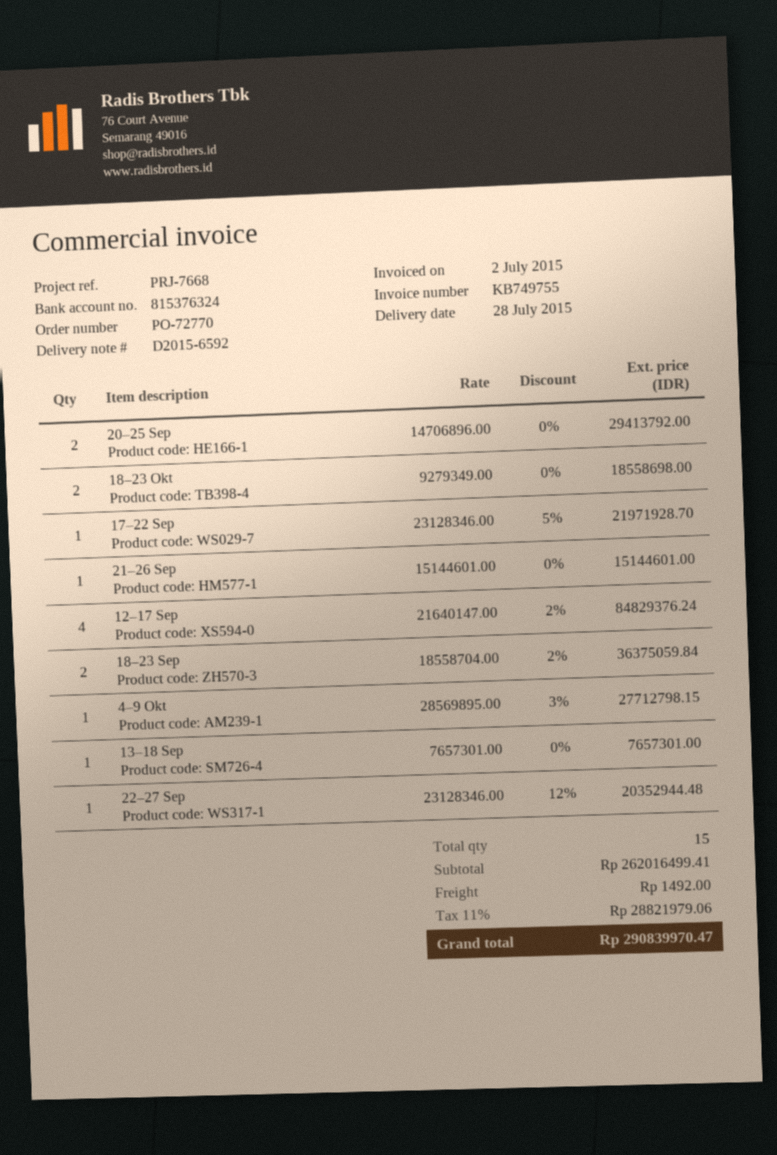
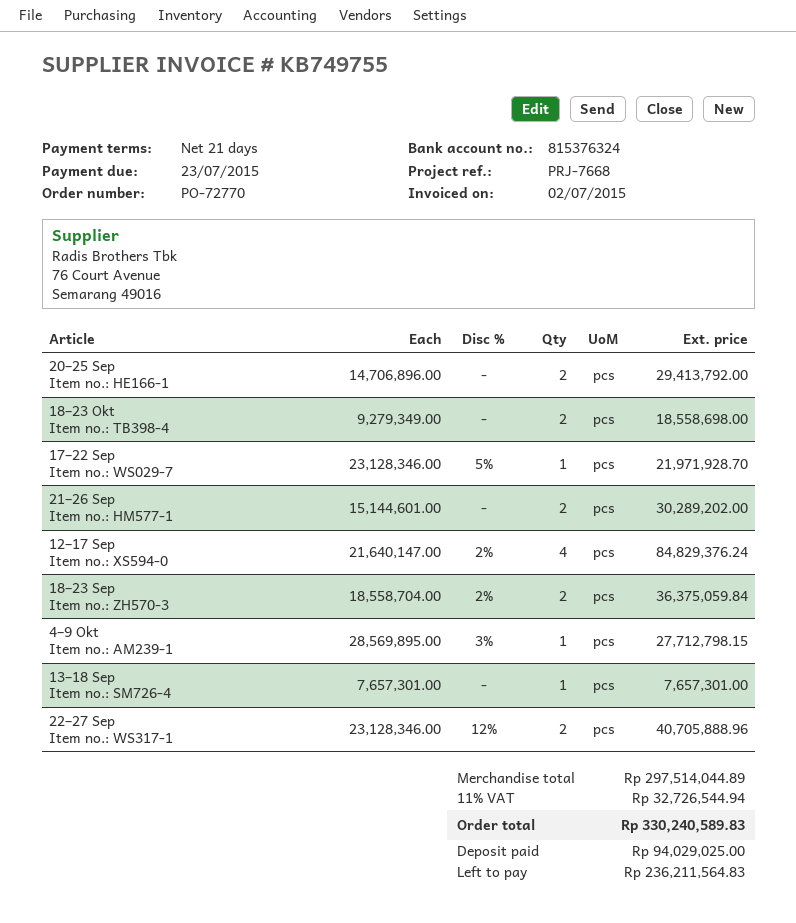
21–26 Sep: 1 x 15144601.00 = 15144601.00 -> 2 x 15144601.00 = 30289202.00
22–27 Sep: 1 x 23128346.00 - 12% = 20352944.48 -> 2 x 23128346.00 - 12% = 40705888.96
subtotal: 262016499.41 -> 297514044.89
shipping: 1492.00 -> none
tax: 11% = 28821979.06 -> 11% = 32726544.94
total: 290839970.47 -> 330240589.83

